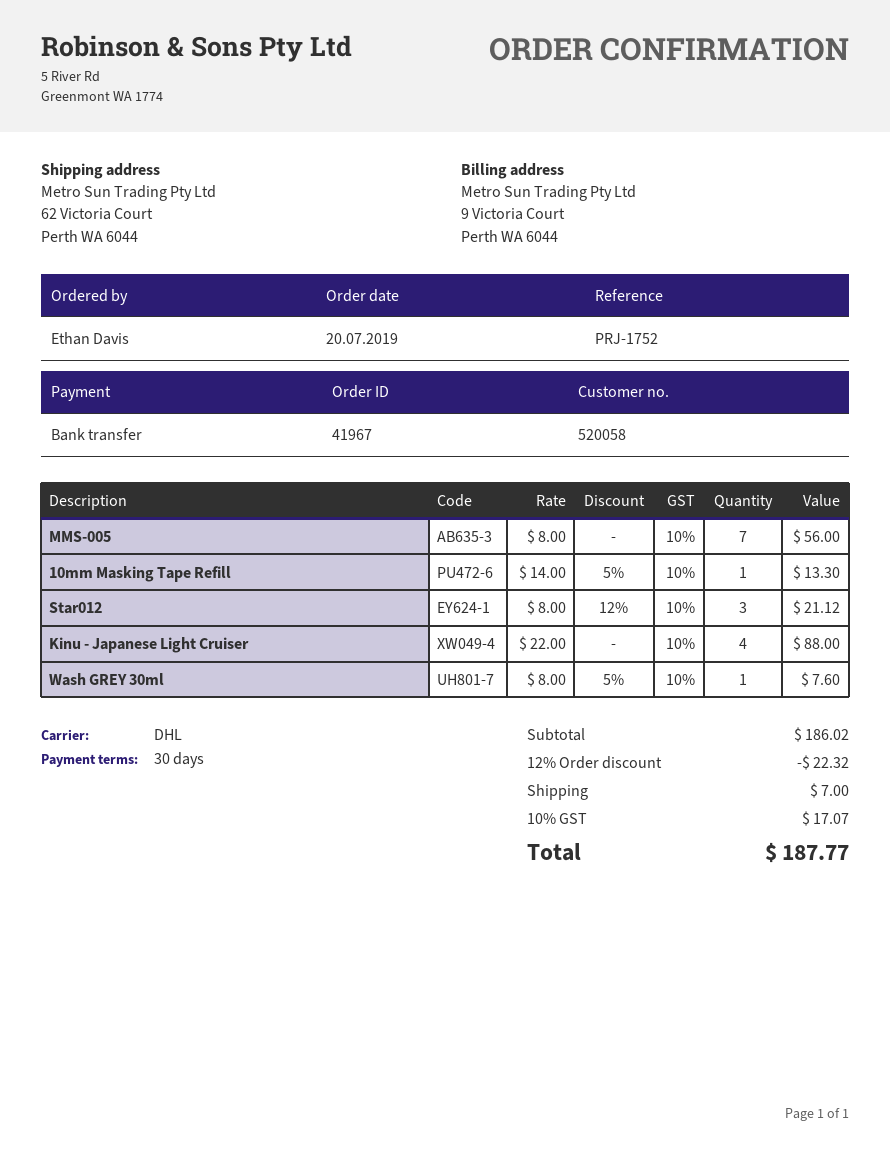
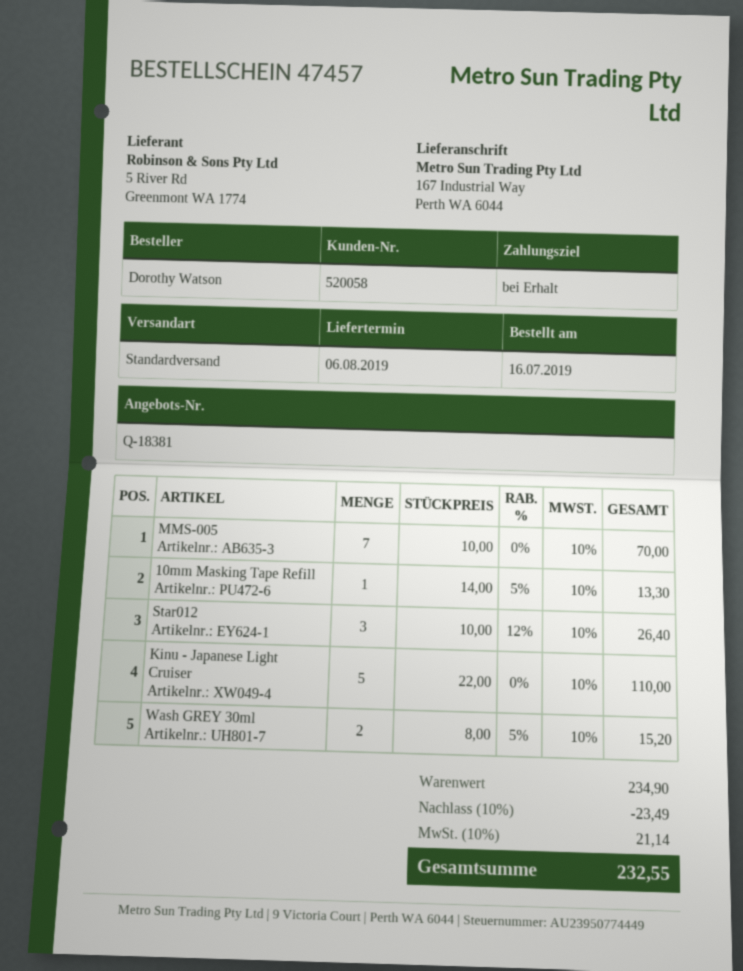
order number: 41967 -> 47457
order date: 2019-07-20 -> 2019-07-16
payment terms: 30 days -> on receipt
ordered by: Ethan Davis -> Dorothy Watson
shipping method: DHL -> standard
ship to: 62 Victoria Court, Perth WA 6044 -> 167 Industrial Way, Perth WA 6044
MMS-005: 7 x 8.00 = 56.00 -> 7 x 10.00 = 70.00
Star012: 3 x 8.00 - 12% = 21.12 -> 3 x 10.00 - 12% = 26.40
Kinu - Japanese Light Cruiser: 4 x 22.00 = 88.00 -> 5 x 22.00 = 110.00
Wash GREY 30ml: 1 x 8.00 - 5% = 7.60 -> 2 x 8.00 - 5% = 15.20
subtotal: 186.02 -> 234.90
discount: 12% = 22.32 -> 10% = 23.49
shipping: 7.00 -> none
tax: 10% = 17.07 -> 10% = 21.14
total: 187.77 -> 232.55

